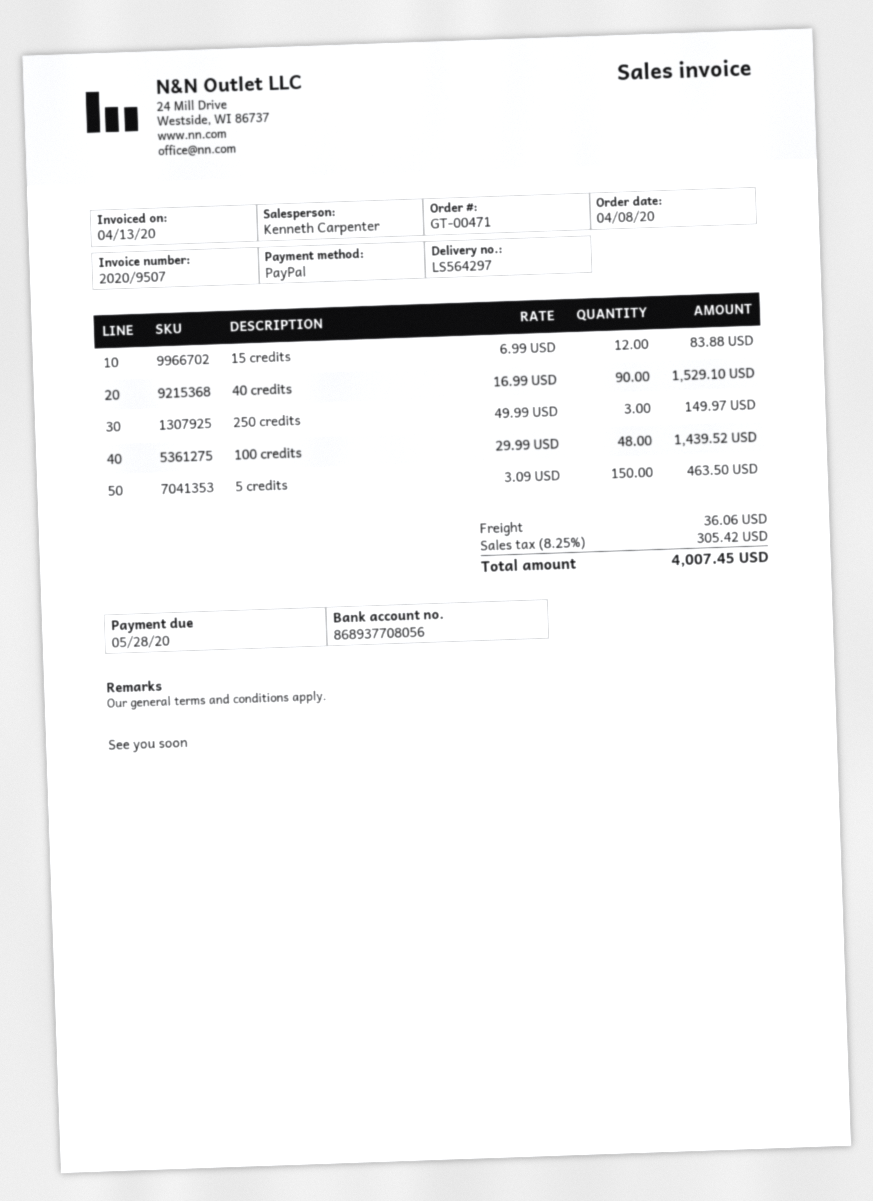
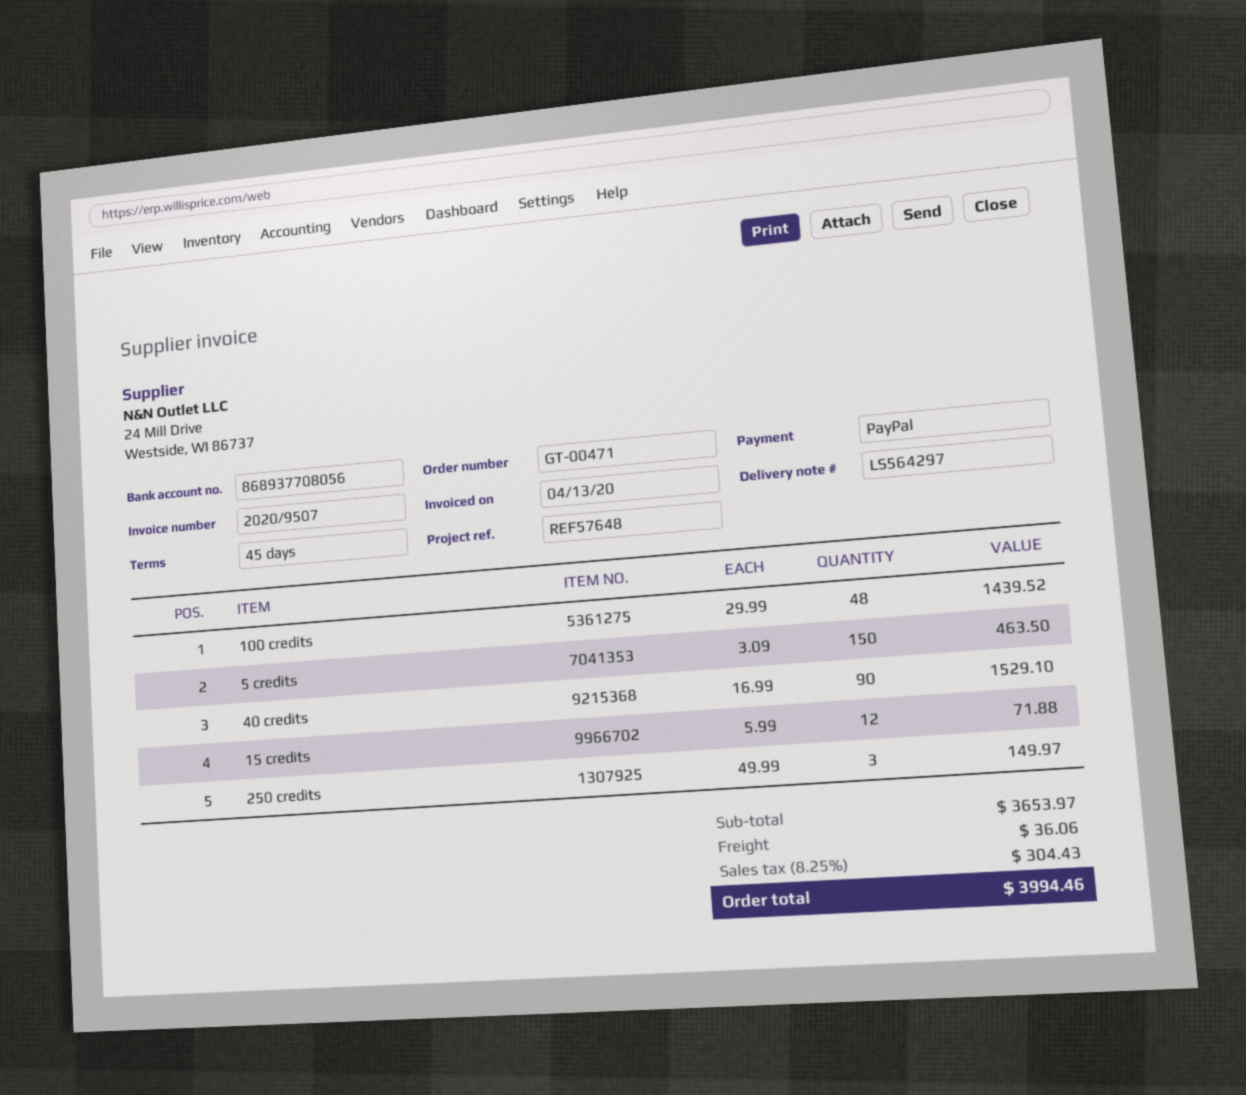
15 credits: 12 x 6.99 = 83.88 -> 12 x 5.99 = 71.88
tax: 8.25% = 305.42 -> 8.25% = 304.43
total: 4007.45 -> 3994.46

